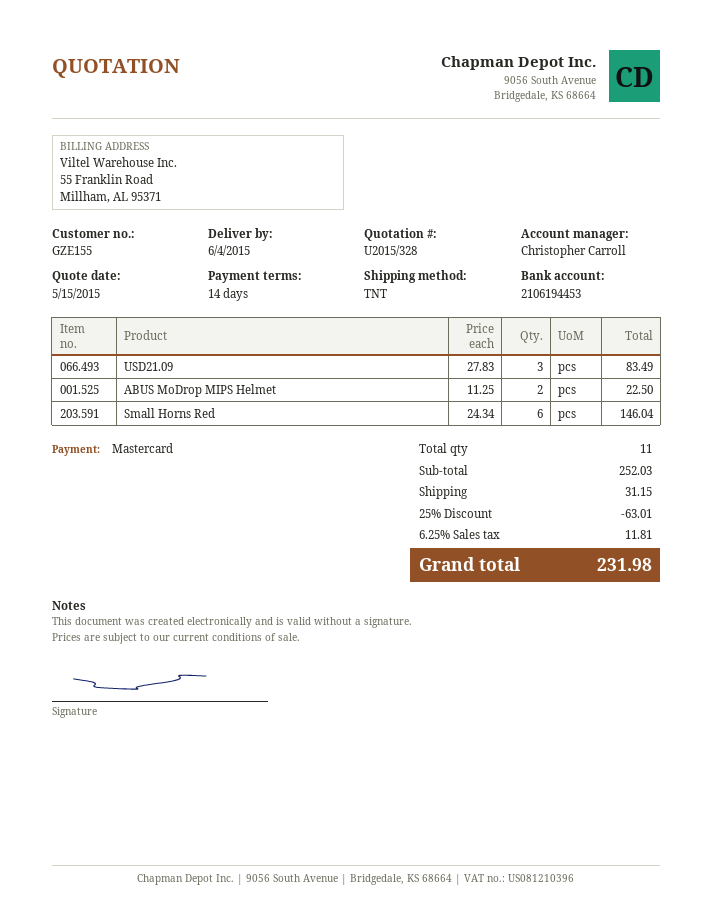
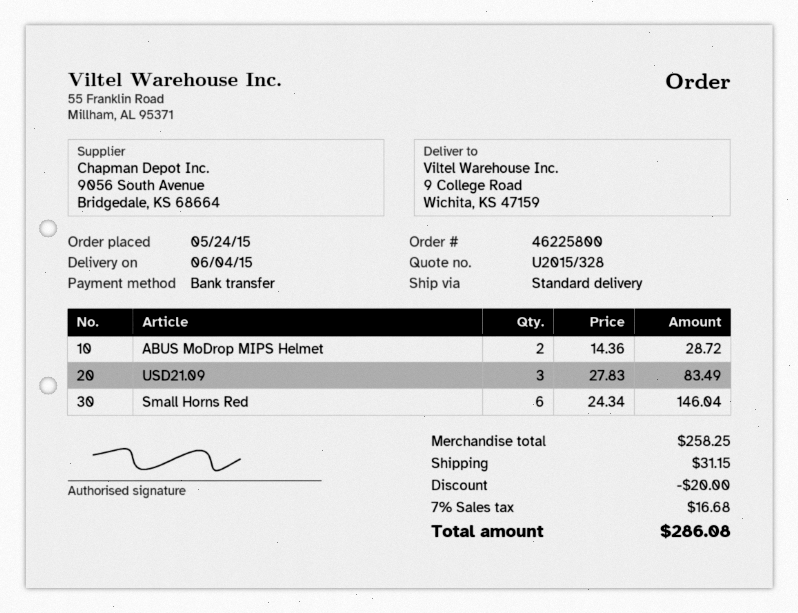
payment method: Mastercard -> bank transfer
shipping method: TNT -> standard
ABUS MoDrop MIPS Helmet: 2 x 11.25 = 22.50 -> 2 x 14.36 = 28.72
subtotal: 252.03 -> 258.25
discount: 63.01 -> 20.00
tax: 6.25% = 11.81 -> 7% = 16.68
total: 231.98 -> 286.08

